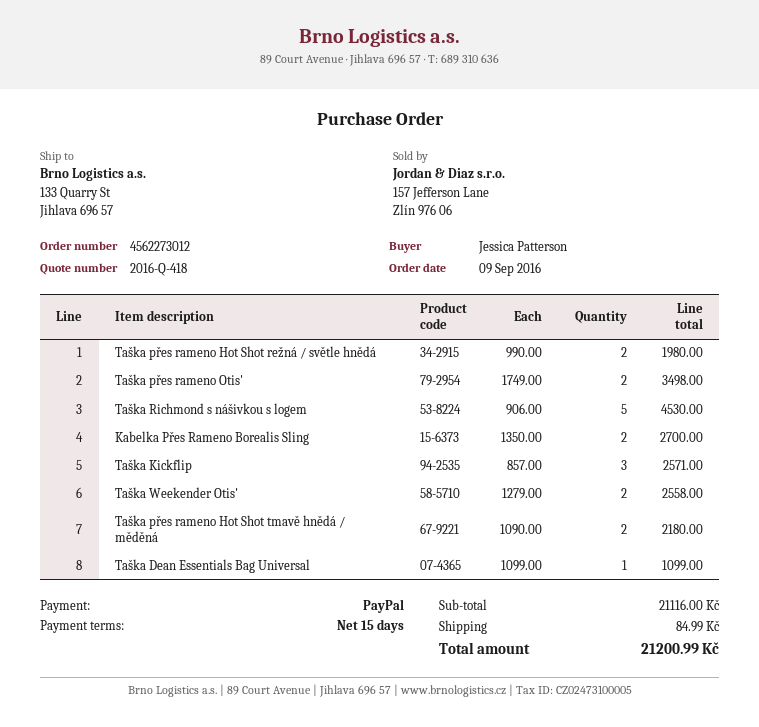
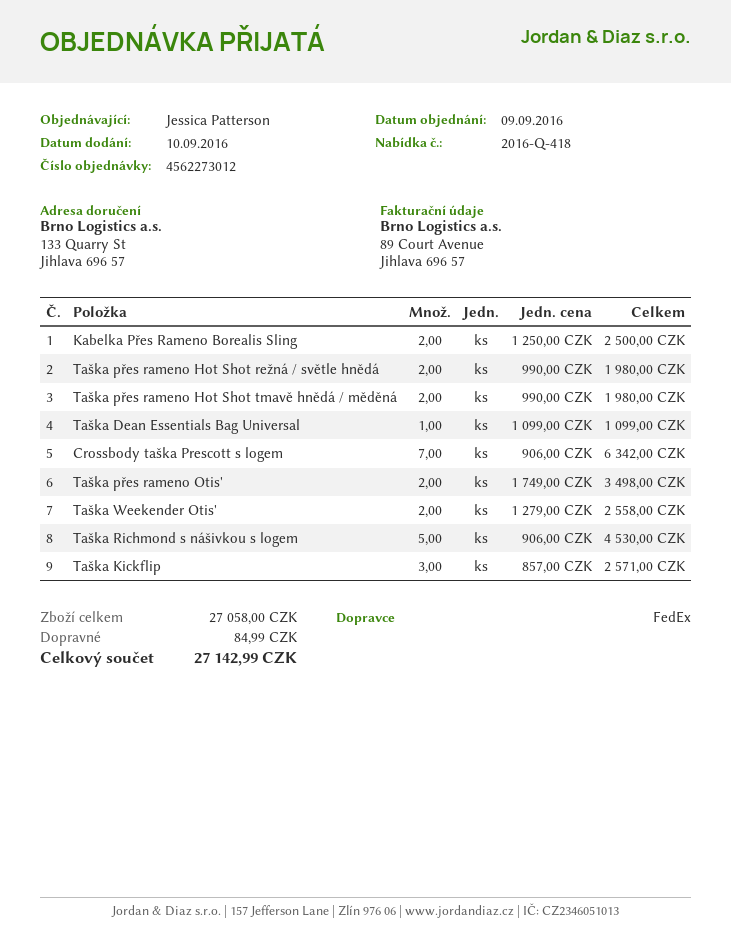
Kabelka Přes Rameno Borealis Sling: 2 x 1350.00 = 2700.00 -> 2 x 1250.00 = 2500.00
Taška přes rameno Hot Shot tmavě hnědá / měděná: 2 x 1090.00 = 2180.00 -> 2 x 990.00 = 1980.00
Crossbody taška Prescott s logem: none -> 7 x 906.00 = 6342.00
subtotal: 21116.00 -> 27058.00
total: 21200.99 -> 27142.99

